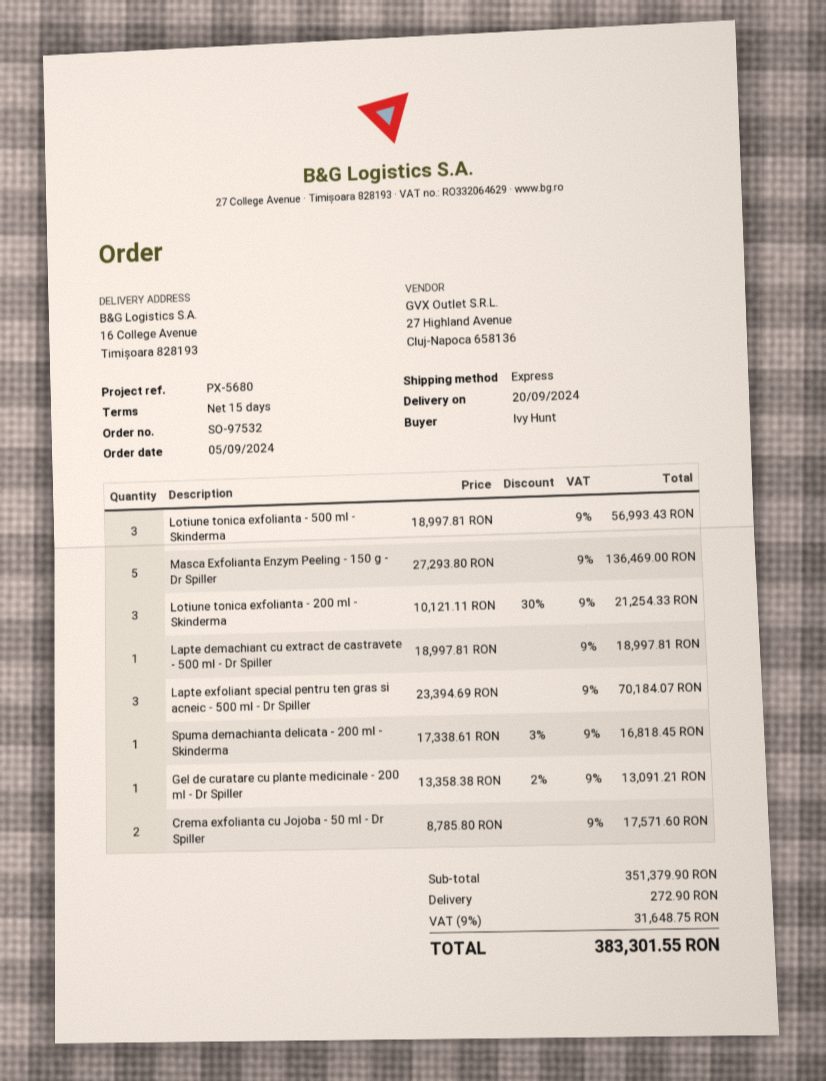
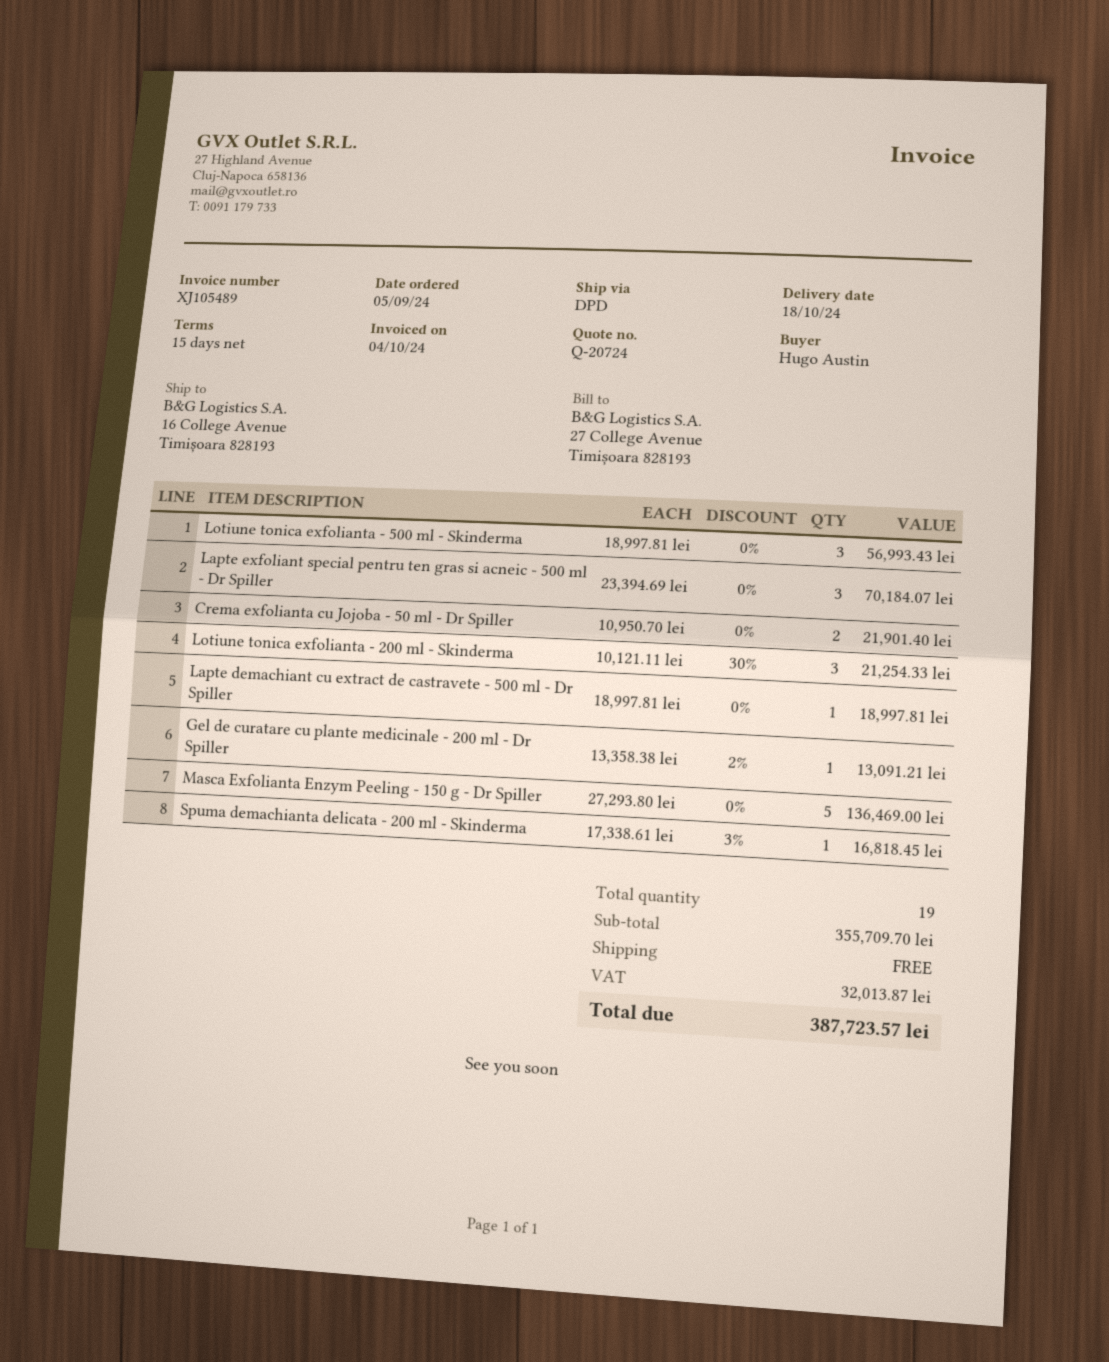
delivery date: 2024-09-20 -> 2024-10-18
ordered by: Ivy Hunt -> Hugo Austin
shipping method: express -> DPD
Crema exfolianta cu Jojoba - 50 ml - Dr Spiller: 2 x 8785.80 = 17571.60 -> 2 x 10950.70 = 21901.40
subtotal: 351379.90 -> 355709.70
shipping: 272.90 -> 0.00
tax: 31648.75 -> 32013.87
total: 383301.55 -> 387723.57

